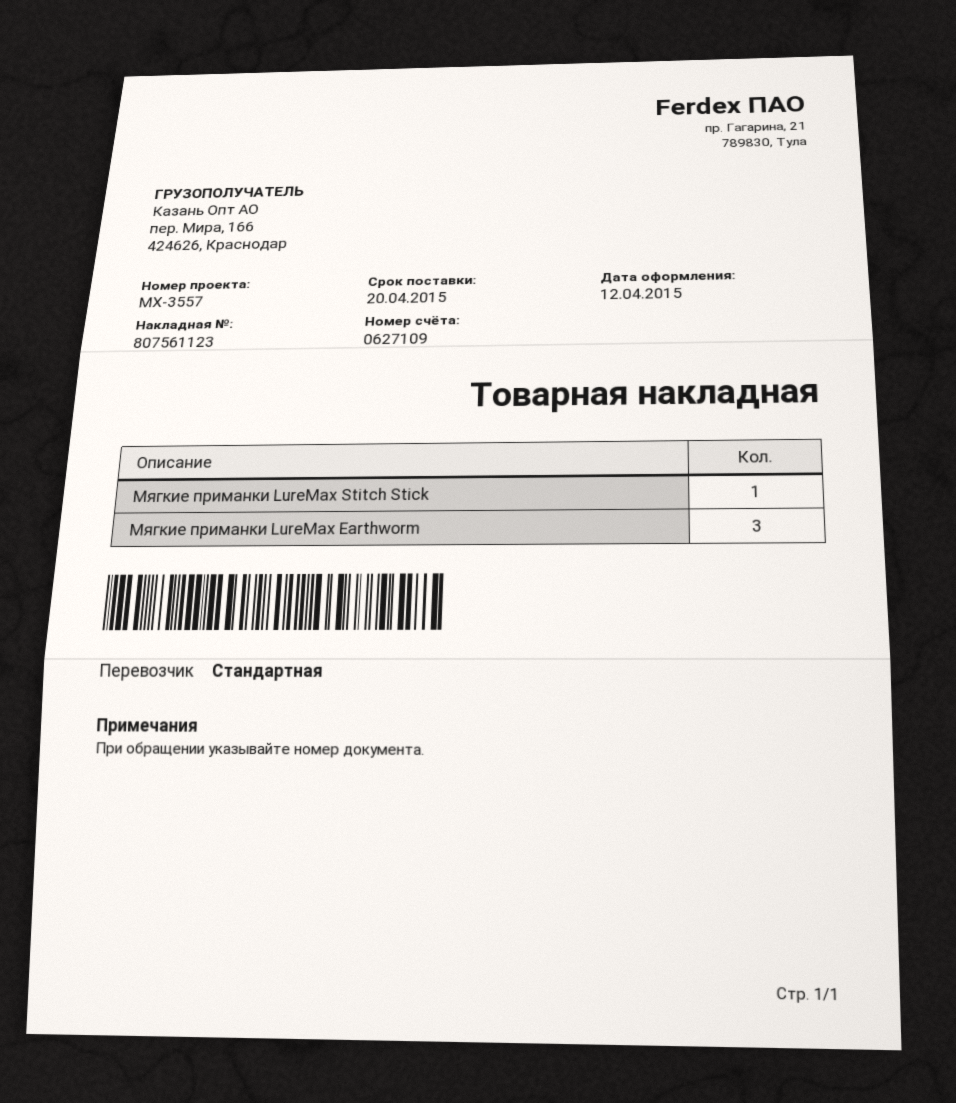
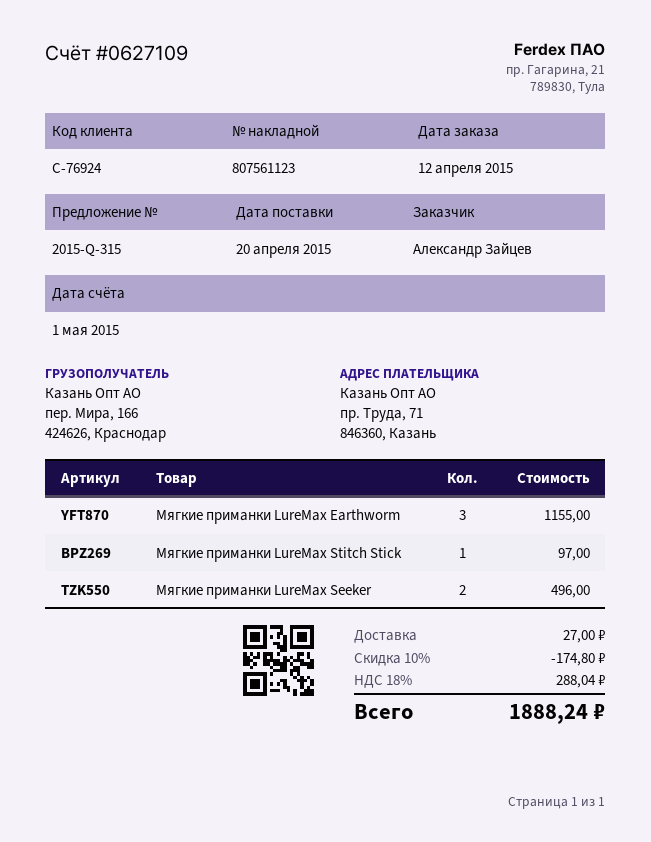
Мягкие приманки LureMax Seeker: none -> 2

